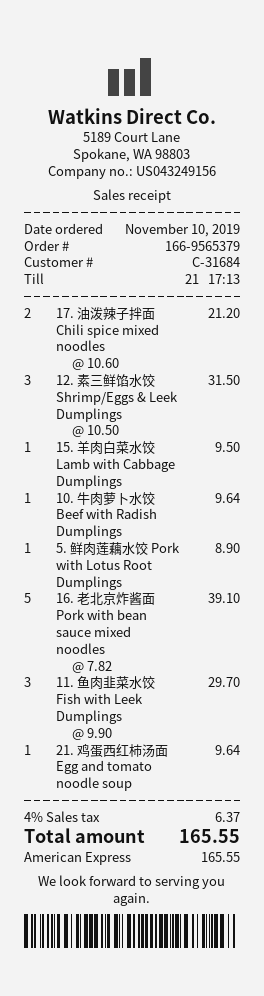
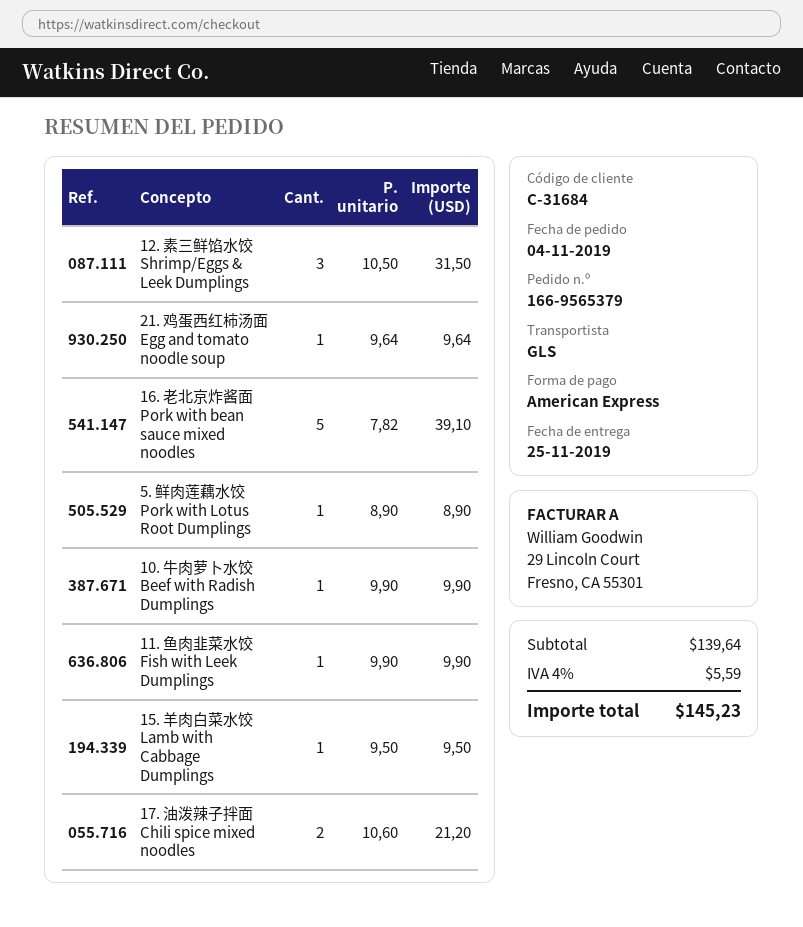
order date: 2019-11-10 -> 2019-11-04
10. 牛肉萝卜水饺 Beef with Radish Dumplings: 1 x 9.64 = 9.64 -> 1 x 9.90 = 9.90
11. 鱼肉韭菜水饺 Fish with Leek Dumplings: 3 x 9.90 = 29.70 -> 1 x 9.90 = 9.90
tax: 4% = 6.37 -> 4% = 5.59
total: 165.55 -> 145.23

